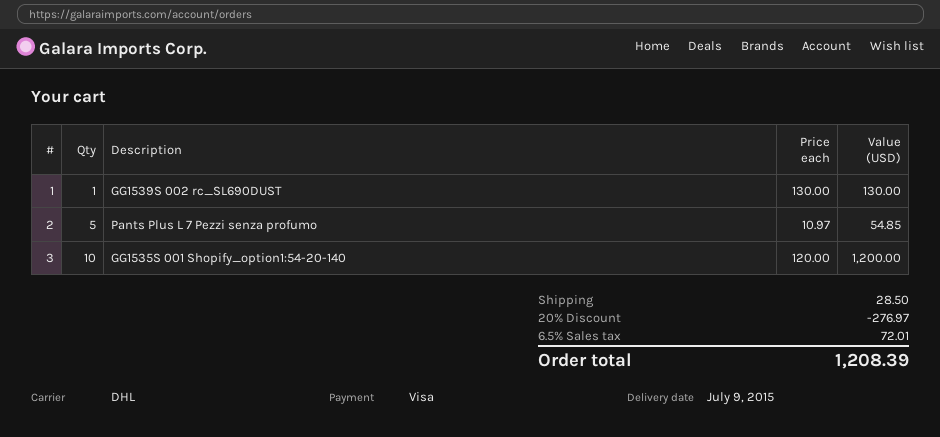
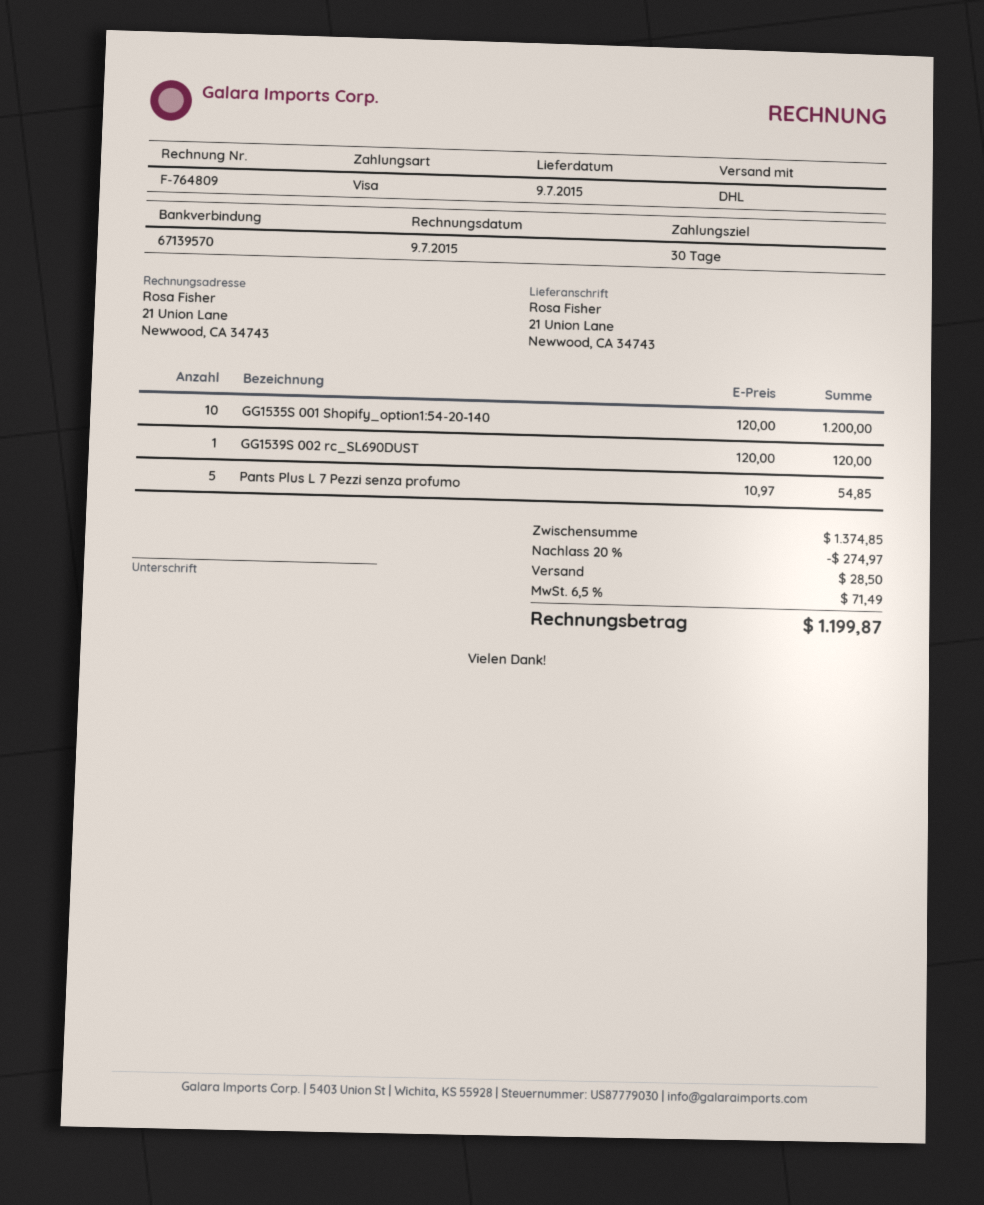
GG1539S 002 rc_SL690DUST: 1 x 130.00 = 130.00 -> 1 x 120.00 = 120.00
discount: 20% = 276.97 -> 20% = 274.97
tax: 6.5% = 72.01 -> 6.5% = 71.49
total: 1208.39 -> 1199.87

